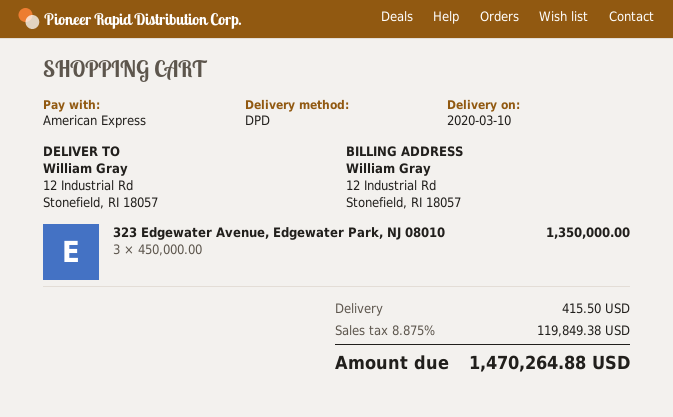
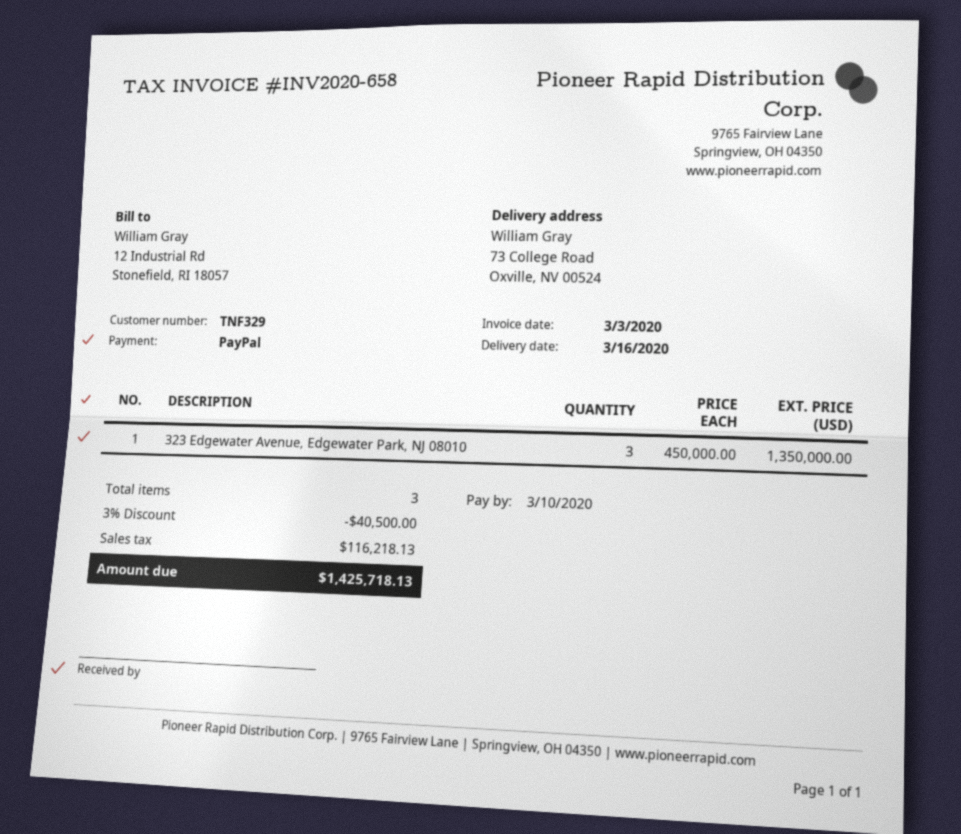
delivery date: 2020-03-10 -> 2020-03-16
payment method: American Express -> PayPal
ship to: 12 Industrial Rd, Stonefield, RI 18057 -> 73 College Road, Oxville, NV 00524
discount: none -> 3% = 40500.00
shipping: 415.50 -> none
tax: 119849.38 -> 116218.13
total: 1470264.88 -> 1425718.13

